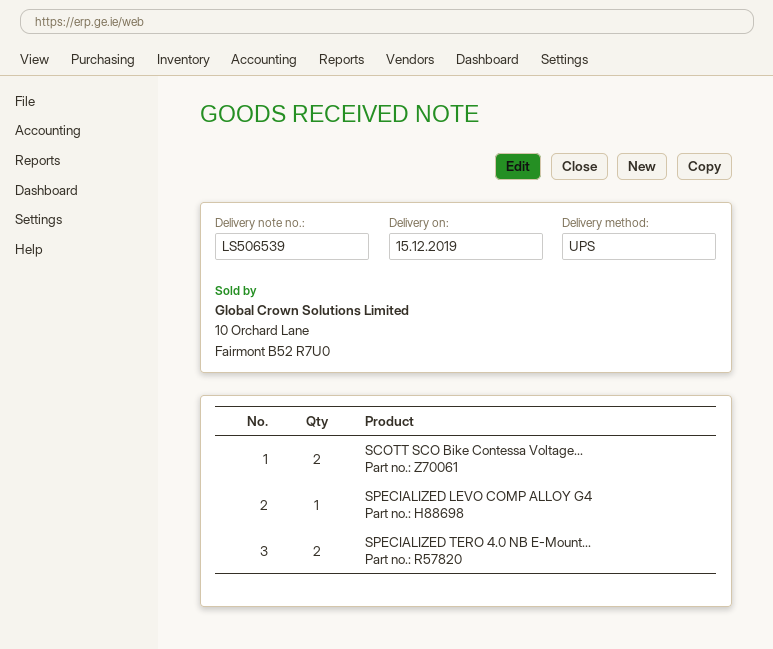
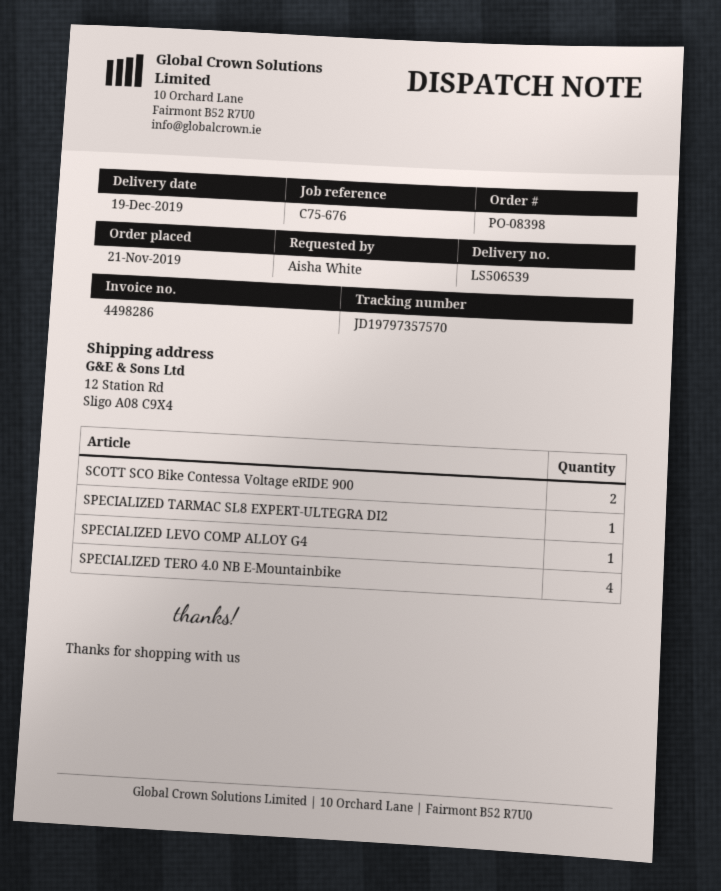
delivery date: 2019-12-15 -> 2019-12-19
SPECIALIZED TERO 4.0 NB E-Mount...: 2 -> 4
SPECIALIZED TARMAC SL8 EXPERT-ULTEGRA DI2: none -> 1

